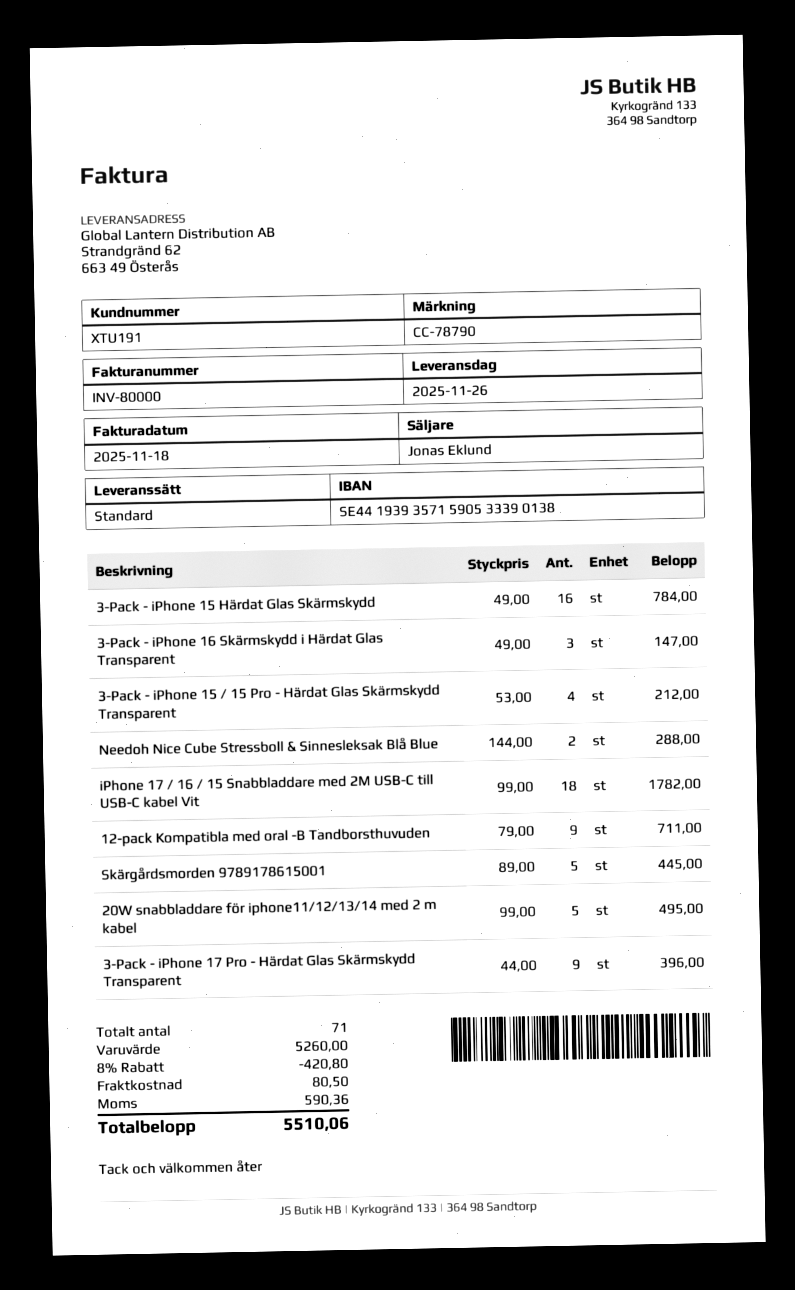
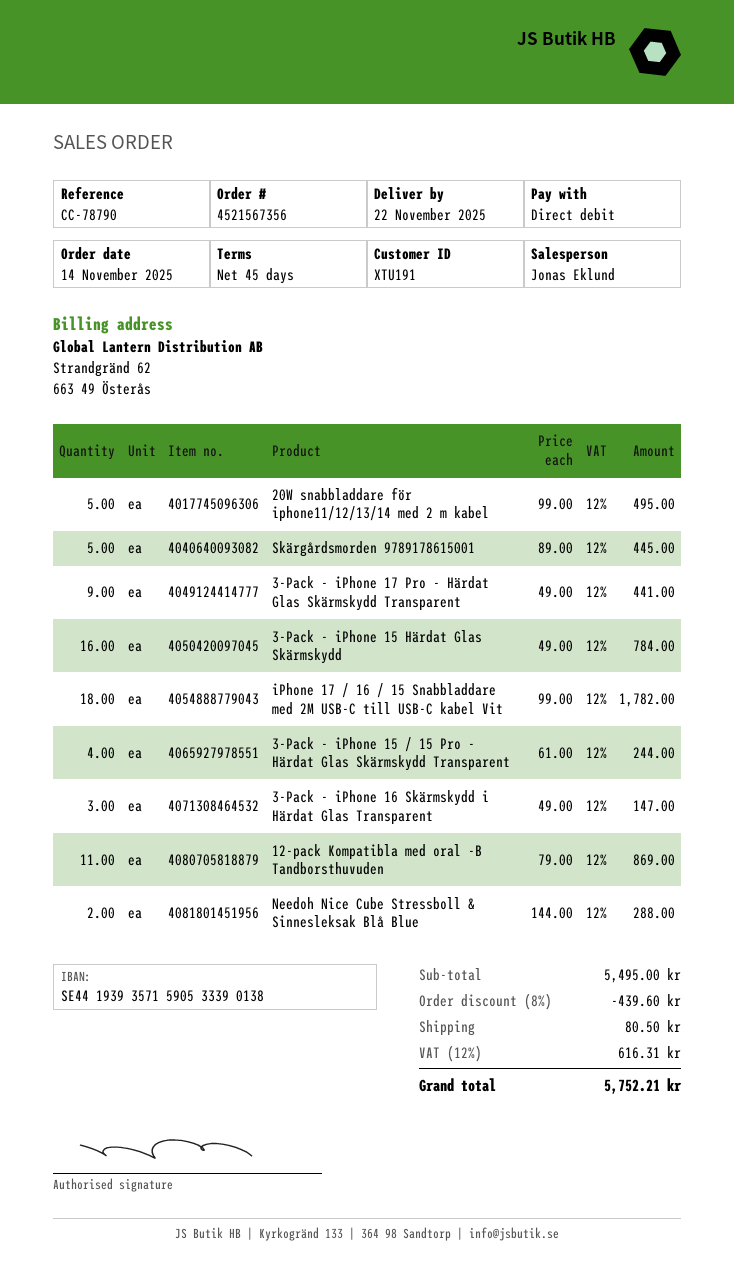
delivery date: 2025-11-26 -> 2025-11-22
3-Pack - iPhone 15 / 15 Pro - Härdat Glas Skärmskydd Transparent: 4 x 53.00 = 212.00 -> 4 x 61.00 = 244.00
12-pack Kompatibla med oral -B Tandborsthuvuden: 9 x 79.00 = 711.00 -> 11 x 79.00 = 869.00
3-Pack - iPhone 17 Pro - Härdat Glas Skärmskydd Transparent: 9 x 44.00 = 396.00 -> 9 x 49.00 = 441.00
subtotal: 5260.00 -> 5495.00
discount: 8% = 420.80 -> 8% = 439.60
tax: 590.36 -> 616.31
total: 5510.06 -> 5752.21

